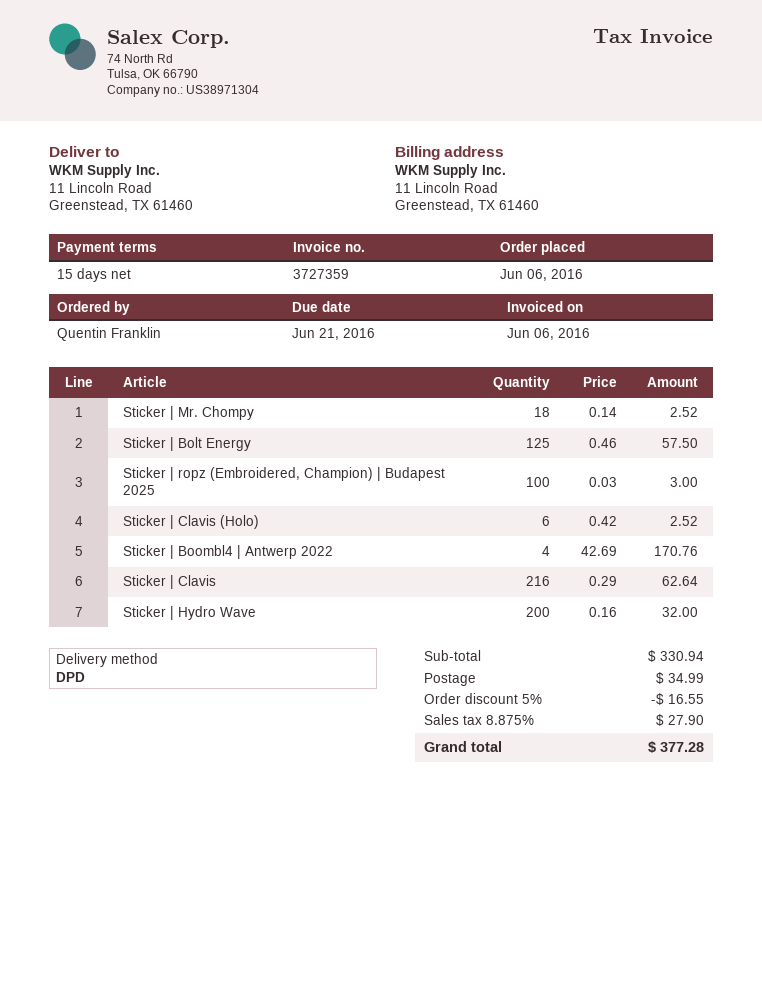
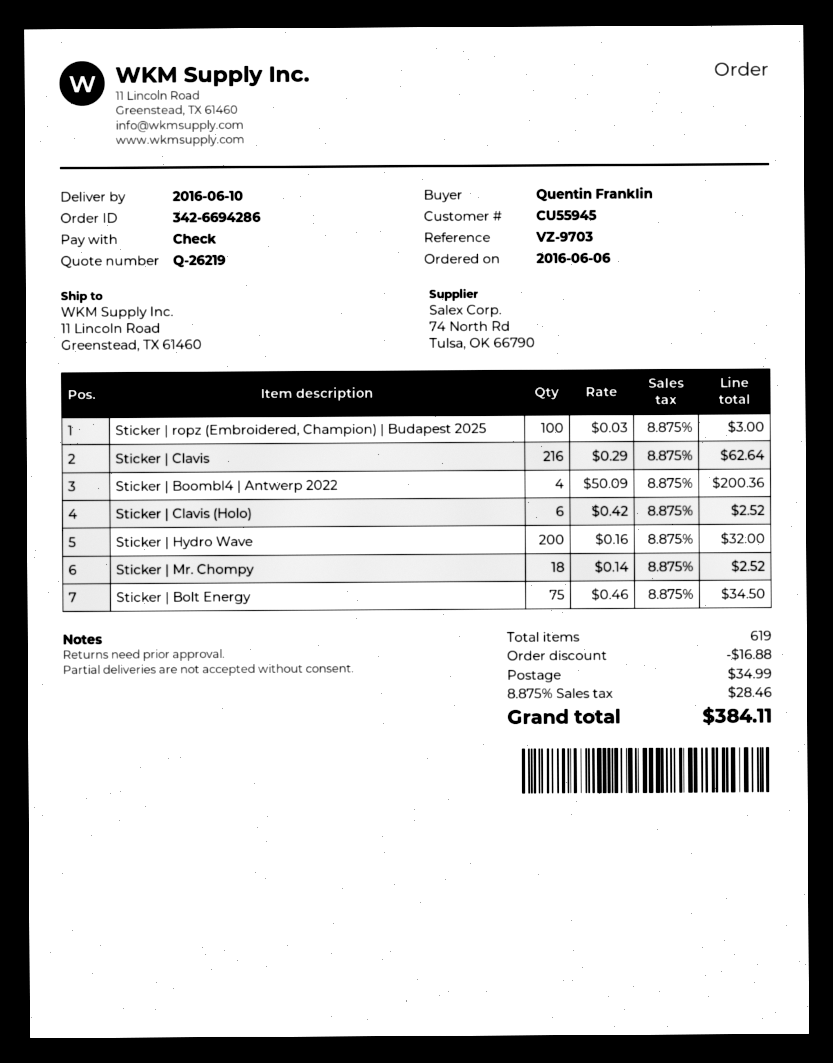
Sticker | Bolt Energy: 125 x 0.46 = 57.50 -> 75 x 0.46 = 34.50
Sticker | Boombl4 | Antwerp 2022: 4 x 42.69 = 170.76 -> 4 x 50.09 = 200.36
discount: 16.55 -> 16.88
tax: 8.875% = 27.90 -> 8.875% = 28.46
total: 377.28 -> 384.11

